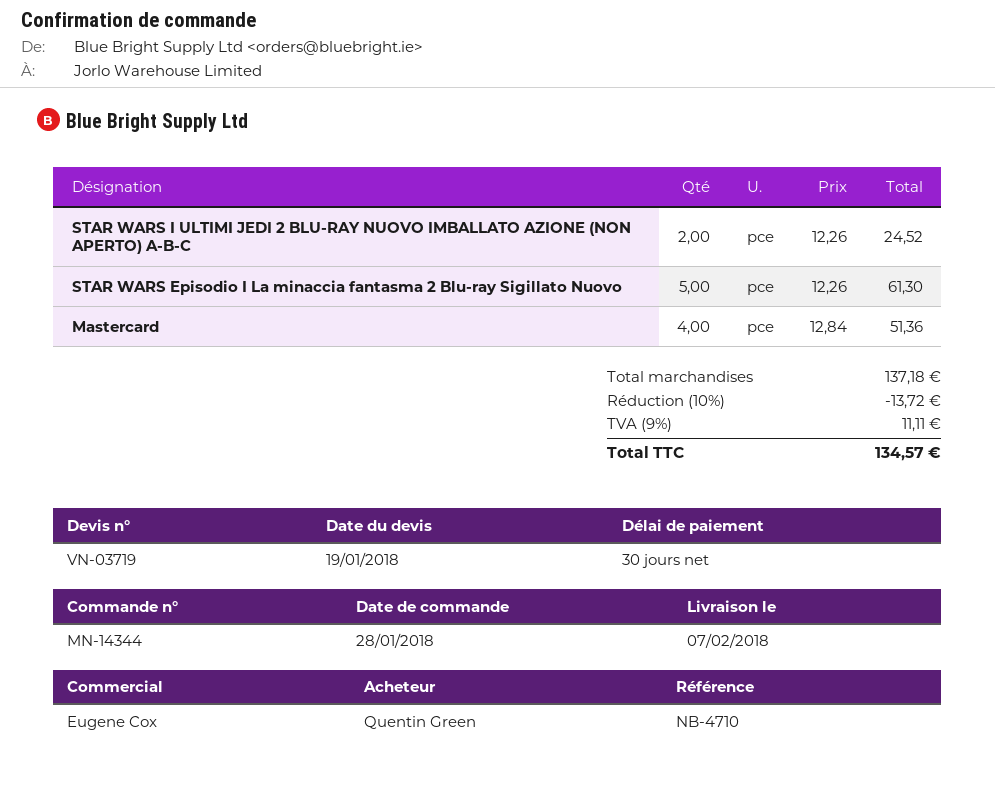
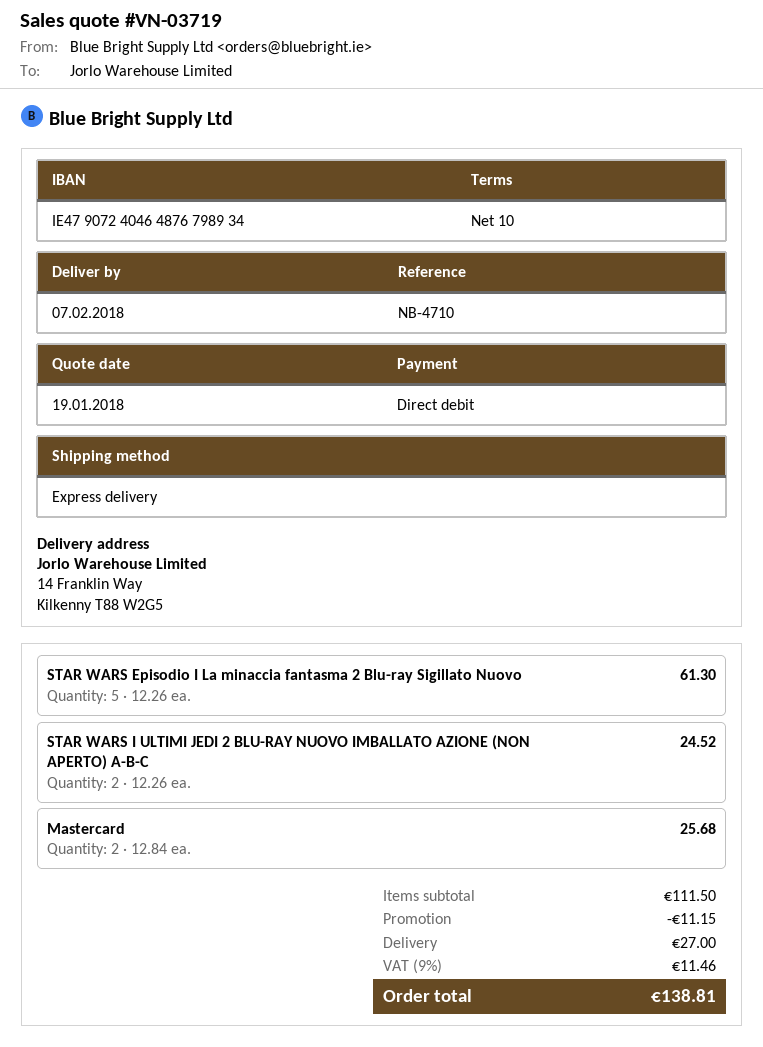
payment terms: 30 days -> 10 days
Mastercard: 4 x 12.84 = 51.36 -> 2 x 12.84 = 25.68
subtotal: 137.18 -> 111.50
discount: 13.72 -> 11.15
shipping: none -> 27.00
tax: 9% = 11.11 -> 9% = 11.46
total: 134.57 -> 138.81

